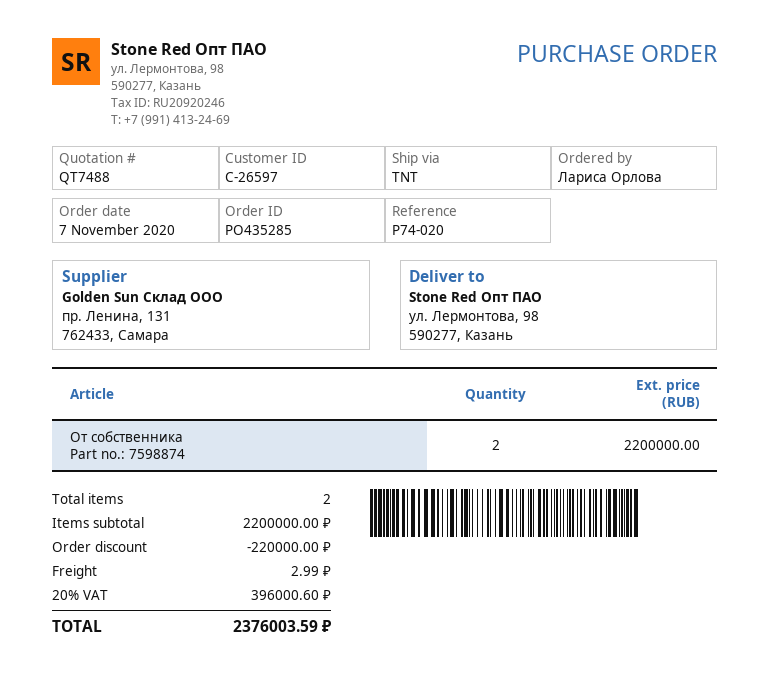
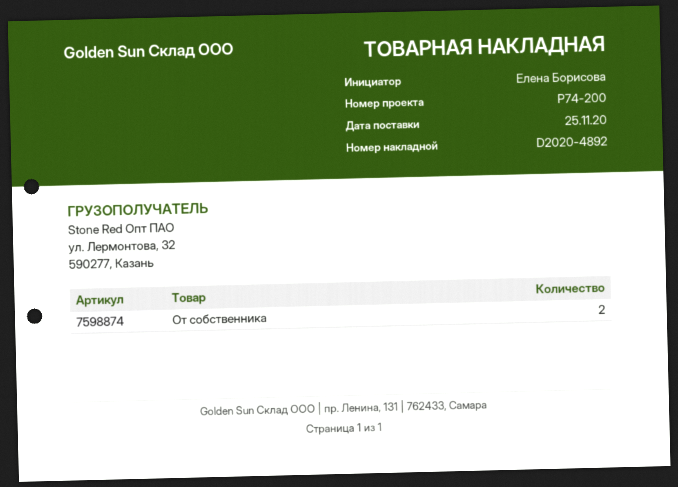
reference: P74-020 -> P74-200
ordered by: Лариса Орлова -> Елена Борисова
ship to: ул. Лермонтова, 98, 590277, Казань -> ул. Лермонтова, 32, 590277, Казань

